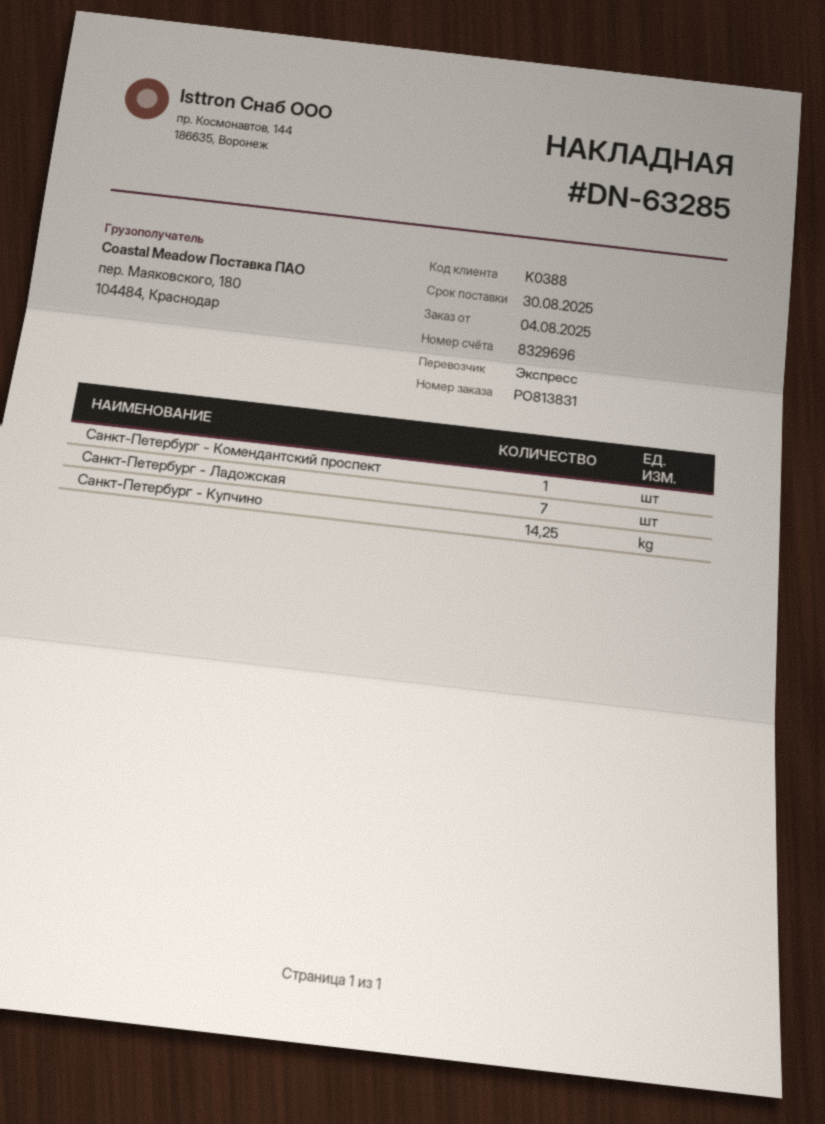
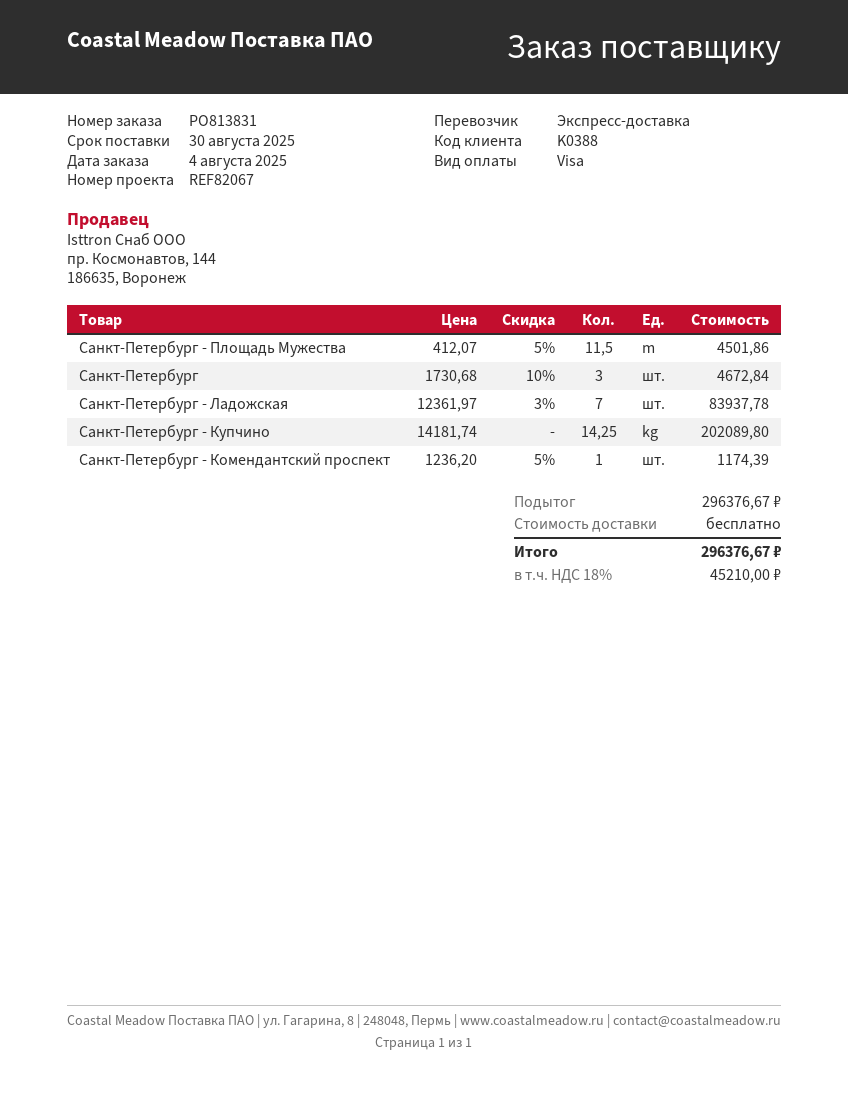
Санкт-Петербург - Площадь Мужества: none -> 11.5
Санкт-Петербург: none -> 3

